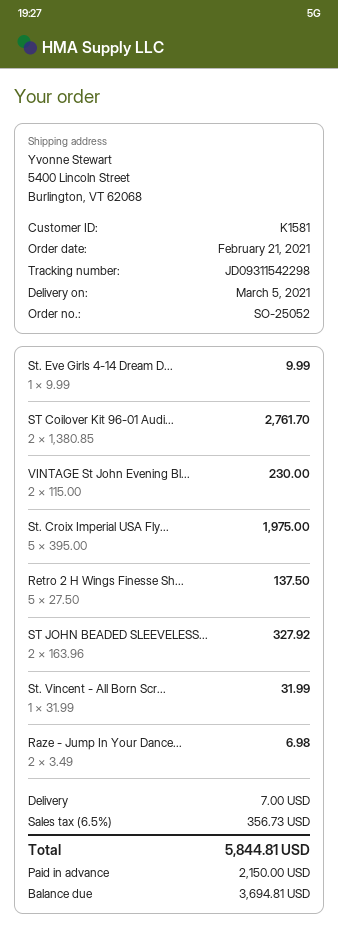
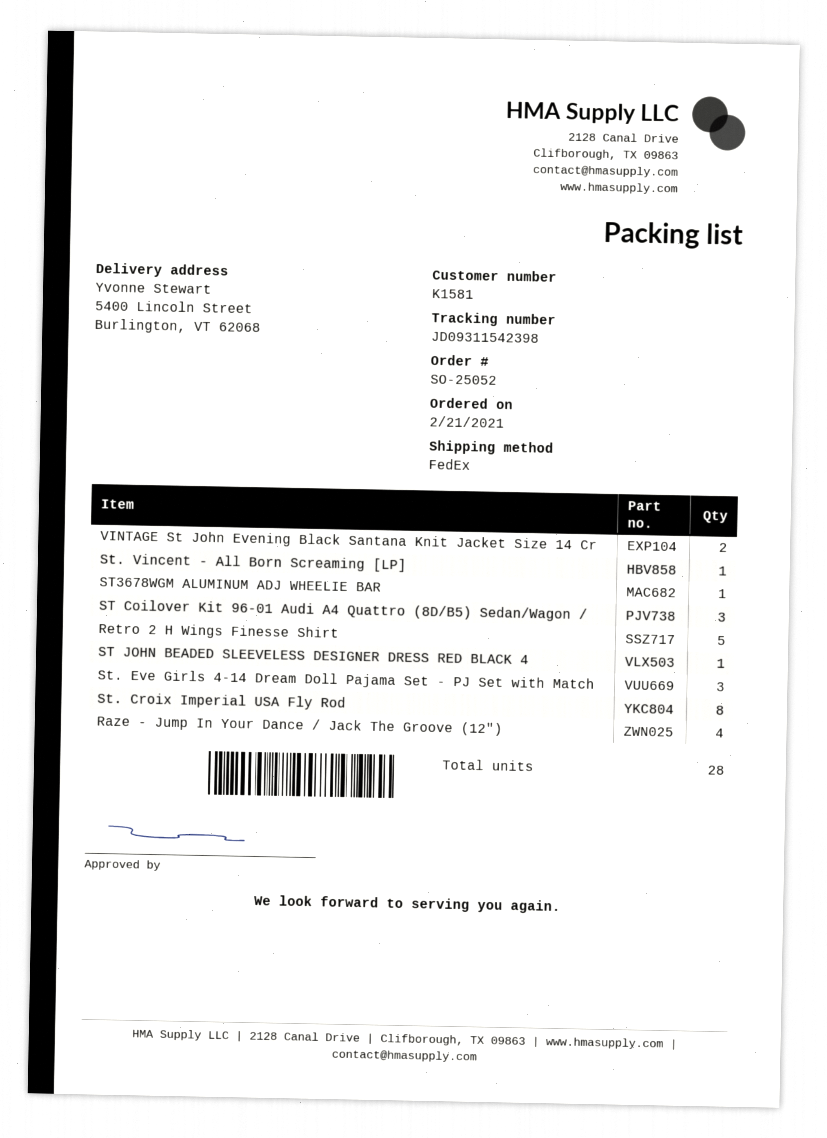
tracking number: JD09311542298 -> JD09311542398
St. Eve Girls 4-14 Dream D...: 1 -> 3
ST Coilover Kit 96-01 Audi...: 2 -> 3
St. Croix Imperial USA Fly...: 5 -> 8
ST JOHN BEADED SLEEVELESS...: 2 -> 1
Raze - Jump In Your Dance...: 2 -> 4
ST3678WGM ALUMINUM ADJ WHEELIE BAR: none -> 1

